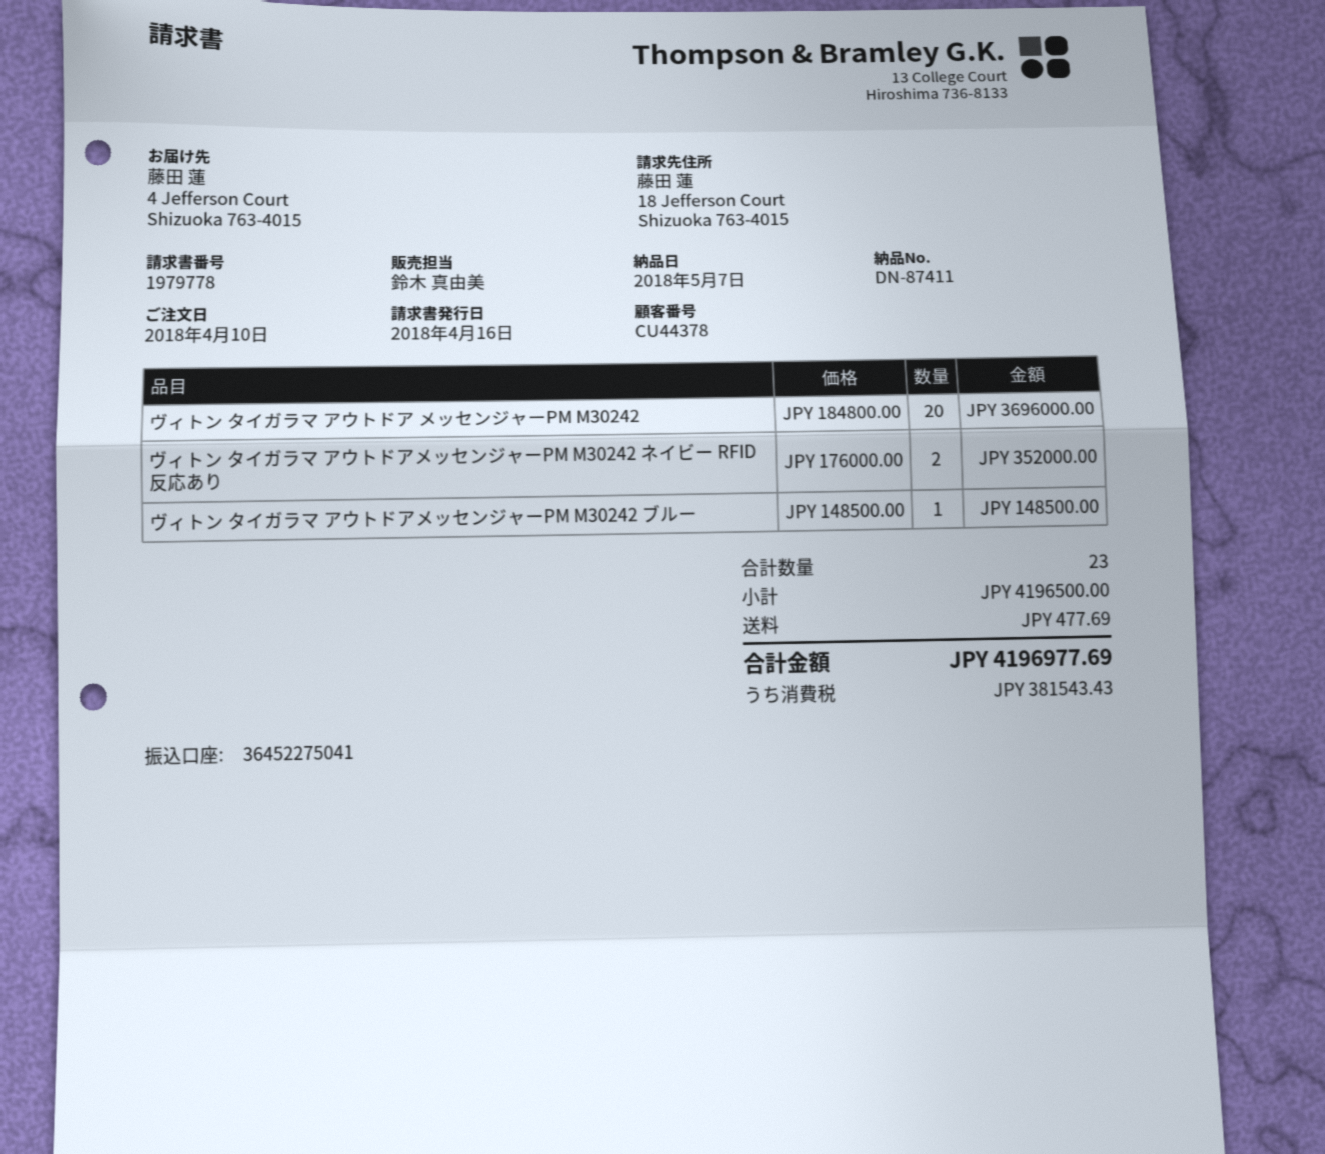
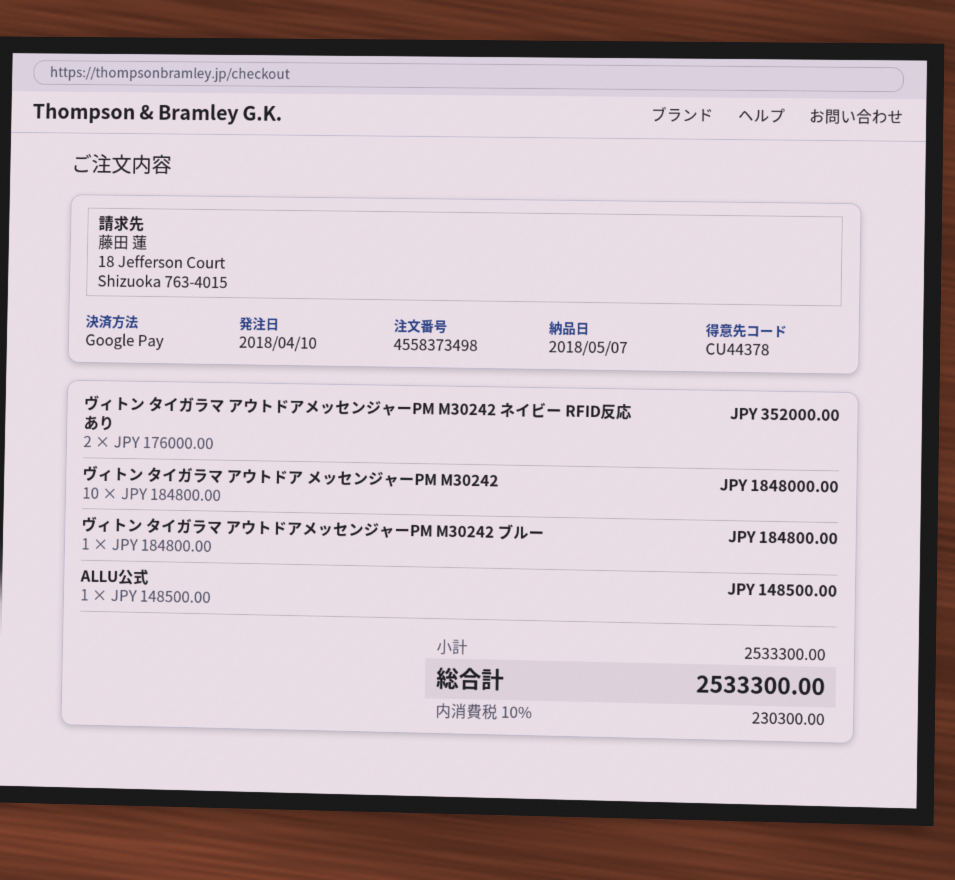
ヴィトン タイガラマ アウトドア メッセンジャーPM M30242: 20 x 184800.00 = 3696000.00 -> 10 x 184800.00 = 1848000.00
ヴィトン タイガラマ アウトドアメッセンジャーPM M30242 ブルー: 1 x 148500.00 = 148500.00 -> 1 x 184800.00 = 184800.00
ALLU公式: none -> 1 x 148500.00 = 148500.00
subtotal: 4196500.00 -> 2533300.00
shipping: 477.69 -> none
tax: 381543.43 -> 230300.00
total: 4196977.69 -> 2533300.00

